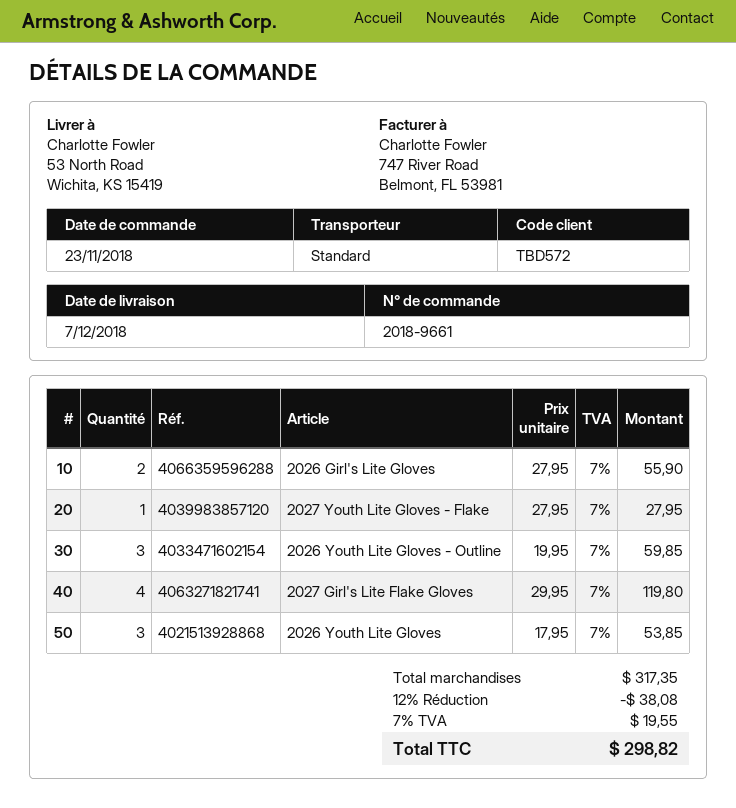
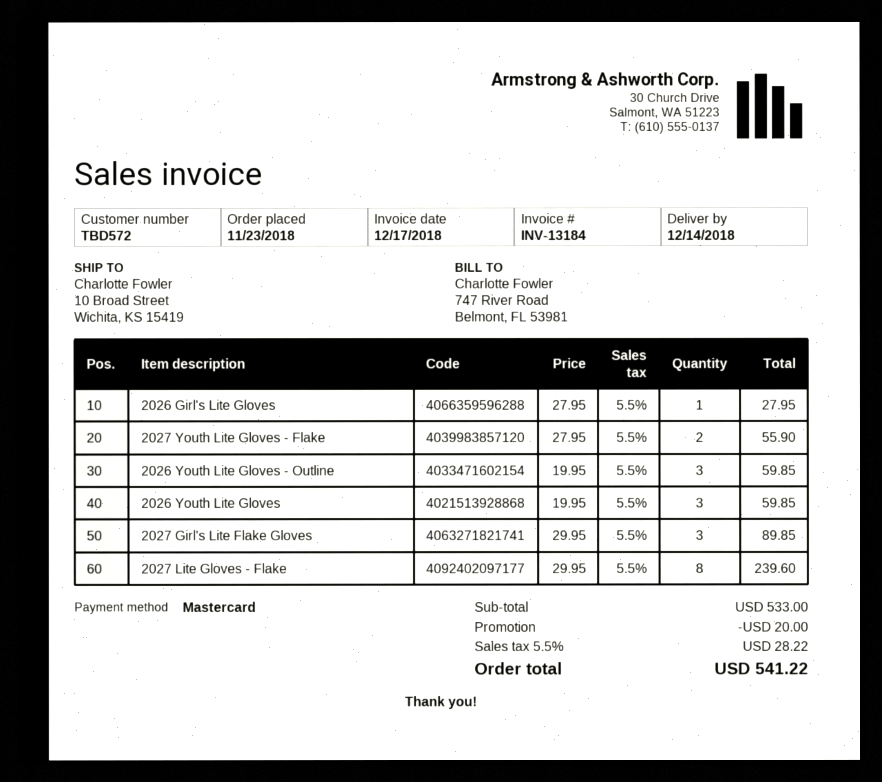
delivery date: 2018-12-07 -> 2018-12-14
ship to: 53 North Road, Wichita, KS 15419 -> 10 Broad Street, Wichita, KS 15419
2026 Girl's Lite Gloves: 2 x 27.95 = 55.90 -> 1 x 27.95 = 27.95
2027 Youth Lite Gloves - Flake: 1 x 27.95 = 27.95 -> 2 x 27.95 = 55.90
2027 Girl's Lite Flake Gloves: 4 x 29.95 = 119.80 -> 3 x 29.95 = 89.85
2026 Youth Lite Gloves: 3 x 17.95 = 53.85 -> 3 x 19.95 = 59.85
2027 Lite Gloves - Flake: none -> 8 x 29.95 = 239.60
subtotal: 317.35 -> 533.00
discount: 38.08 -> 20.00
tax: 7% = 19.55 -> 5.5% = 28.22
total: 298.82 -> 541.22

